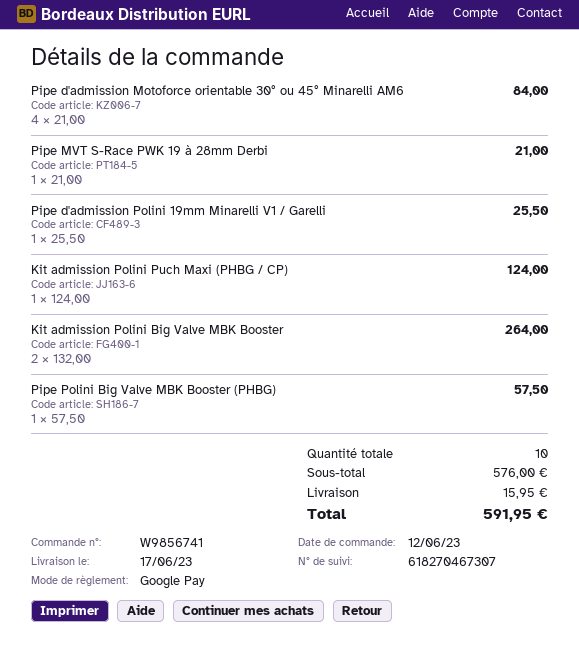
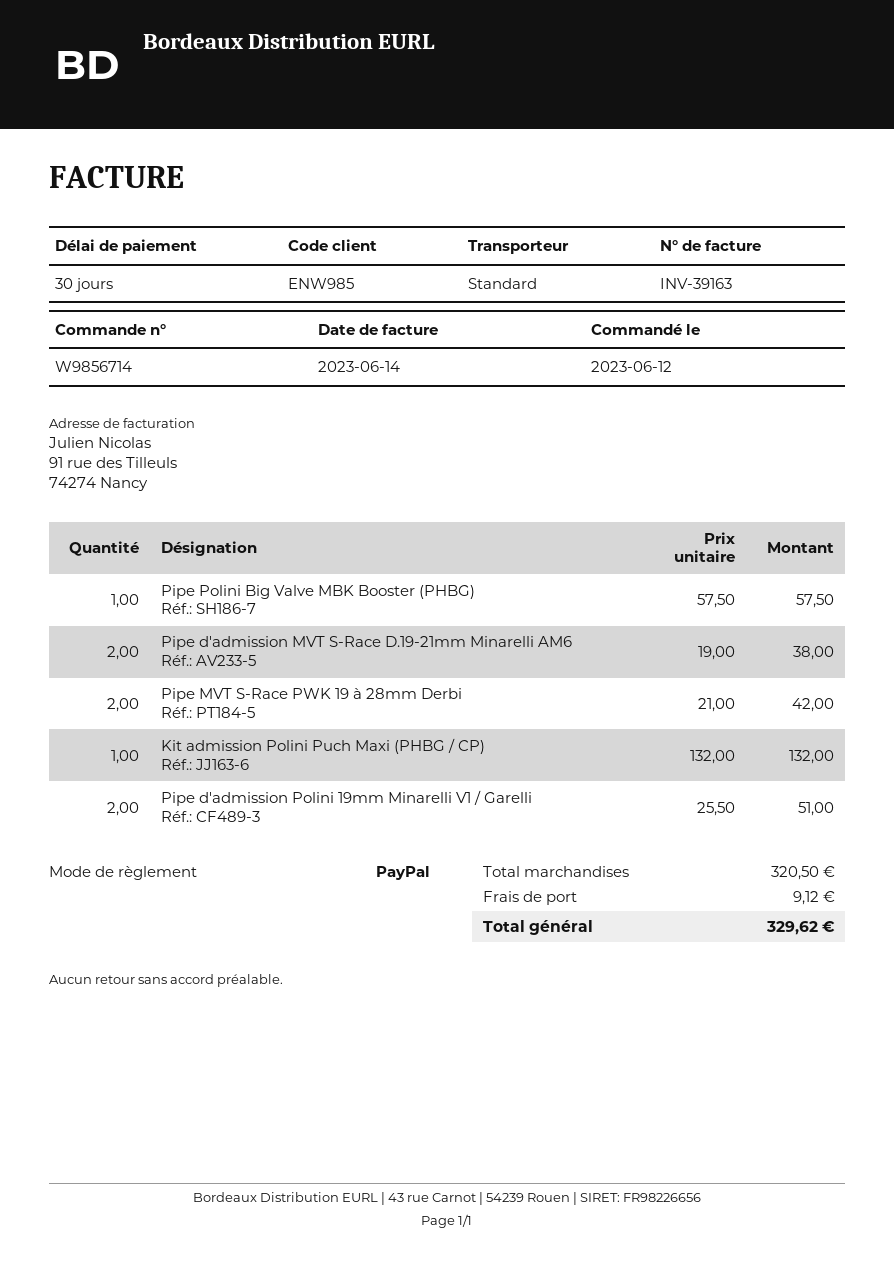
order number: W9856741 -> W9856714
payment method: Google Pay -> PayPal
Pipe d'admission Motoforce orientable 30° ou 45° Minarelli AM6: 4 x 21.00 = 84.00 -> none
Pipe MVT S-Race PWK 19 à 28mm Derbi: 1 x 21.00 = 21.00 -> 2 x 21.00 = 42.00
Pipe d'admission Polini 19mm Minarelli V1 / Garelli: 1 x 25.50 = 25.50 -> 2 x 25.50 = 51.00
Kit admission Polini Puch Maxi (PHBG / CP): 1 x 124.00 = 124.00 -> 1 x 132.00 = 132.00
Kit admission Polini Big Valve MBK Booster: 2 x 132.00 = 264.00 -> none
Pipe d'admission MVT S-Race D.19-21mm Minarelli AM6: none -> 2 x 19.00 = 38.00
subtotal: 576.00 -> 320.50
shipping: 15.95 -> 9.12
total: 591.95 -> 329.62

